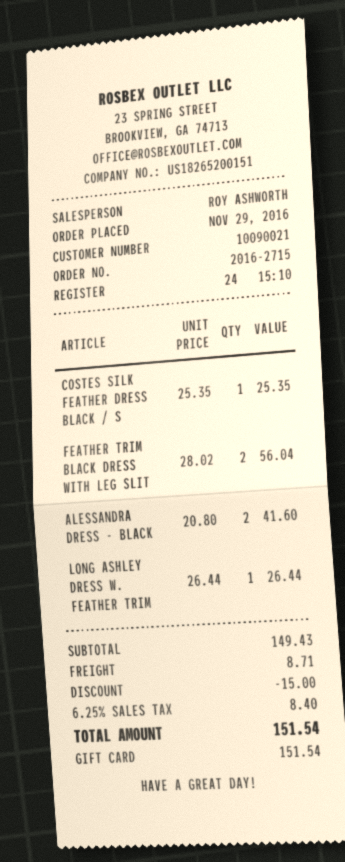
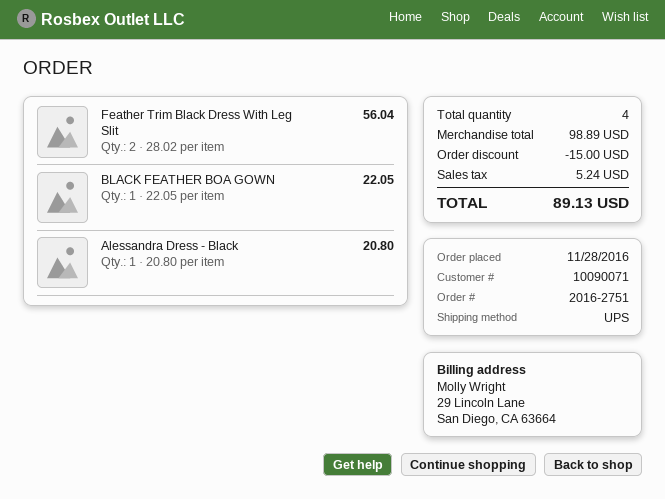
order number: 2016-2715 -> 2016-2751
order date: 2016-11-29 -> 2016-11-28
customer number: 10090021 -> 10090071
COSTES SILK FEATHER DRESS BLACK / S: 1 x 25.35 = 25.35 -> none
ALESSANDRA DRESS - BLACK: 2 x 20.80 = 41.60 -> 1 x 20.80 = 20.80
LONG ASHLEY DRESS W. FEATHER TRIM: 1 x 26.44 = 26.44 -> none
BLACK FEATHER BOA GOWN: none -> 1 x 22.05 = 22.05
subtotal: 149.43 -> 98.89
shipping: 8.71 -> none
tax: 8.40 -> 5.24
total: 151.54 -> 89.13

